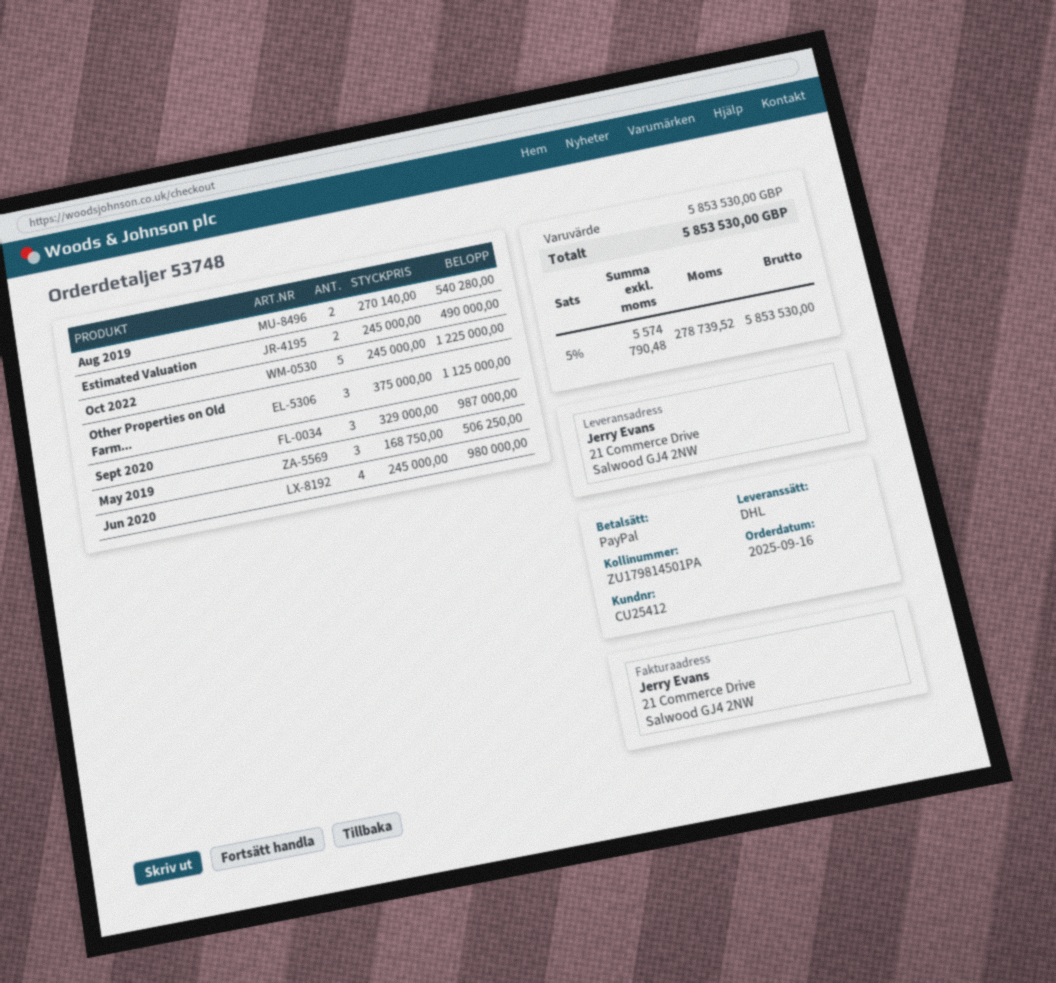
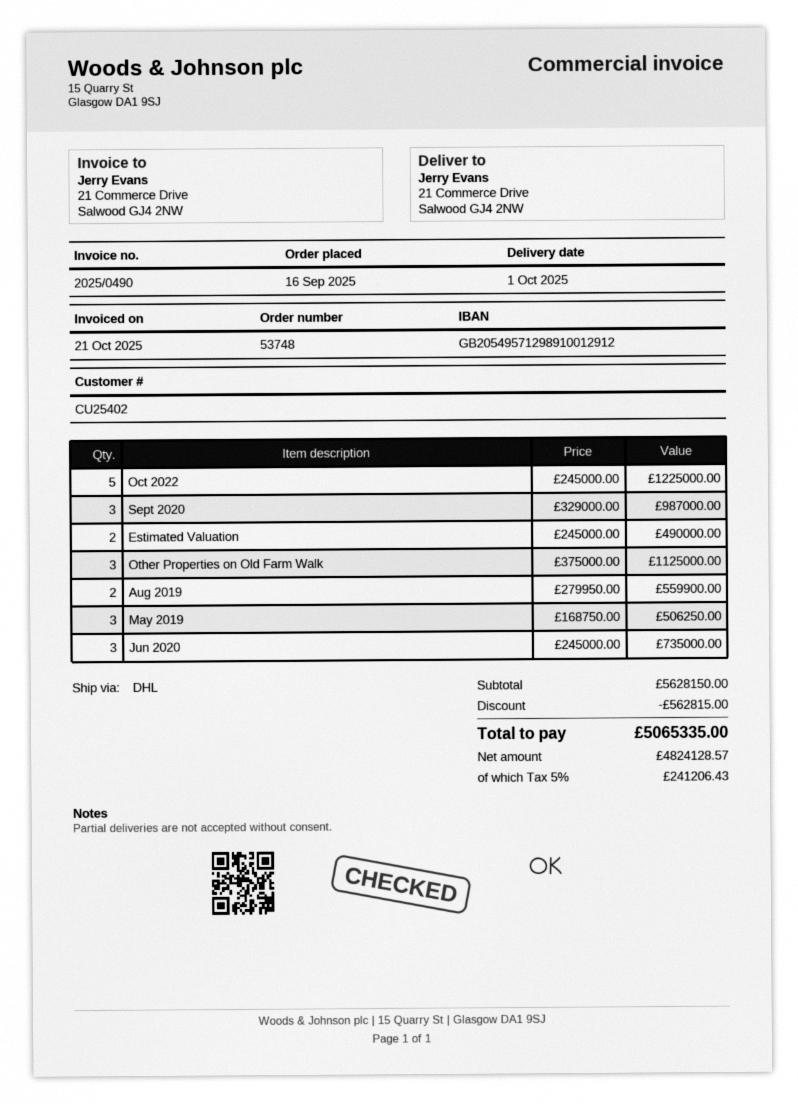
customer number: CU25412 -> CU25402
Aug 2019: 2 x 270140.00 = 540280.00 -> 2 x 279950.00 = 559900.00
Jun 2020: 4 x 245000.00 = 980000.00 -> 3 x 245000.00 = 735000.00
subtotal: 5853530.00 -> 5628150.00
discount: none -> 562815.00
net: 5574790.48 -> 4824128.57
tax: 5% = 278739.52 -> 5% = 241206.43
total: 5853530.00 -> 5065335.00

